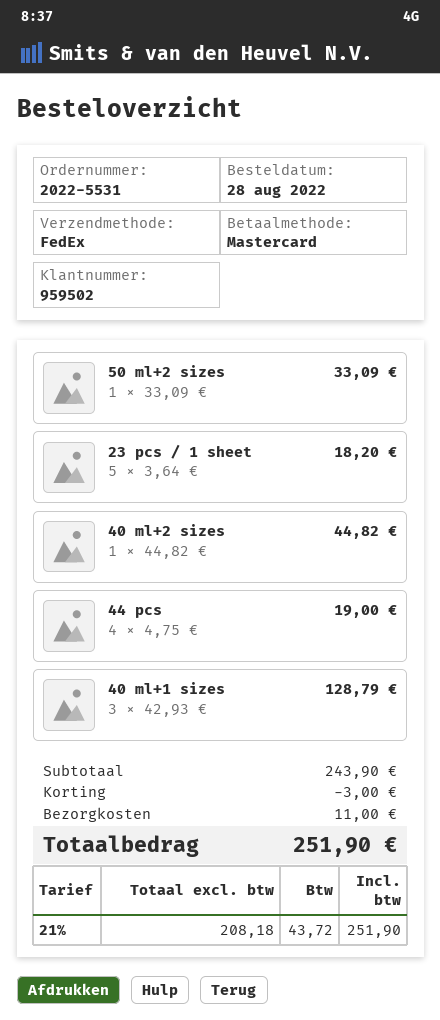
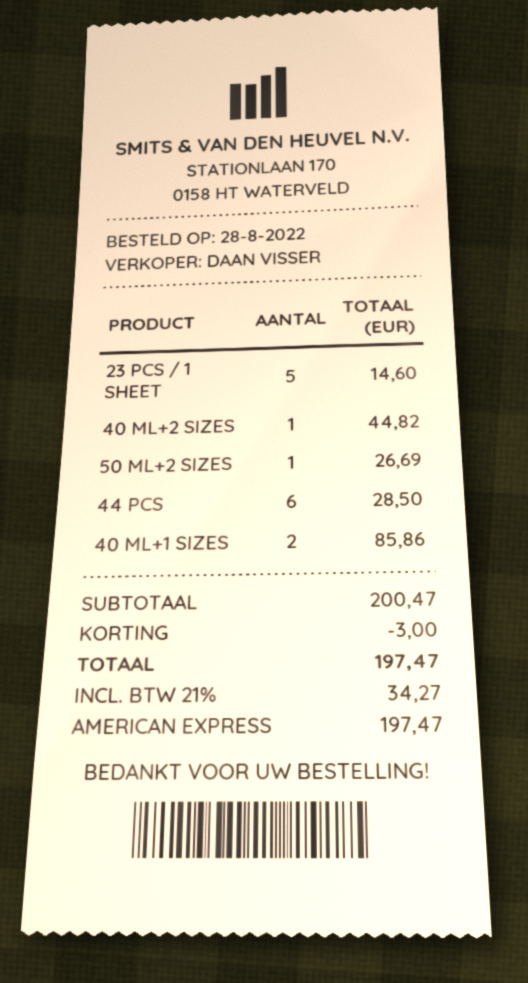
payment method: Mastercard -> American Express
50 ml+2 sizes: 1 for 33.09 -> 1 for 26.69
23 pcs / 1 sheet: 5 for 18.20 -> 5 for 14.60
44 pcs: 4 for 19.00 -> 6 for 28.50
40 ml+1 sizes: 3 for 128.79 -> 2 for 85.86
subtotal: 243.90 -> 200.47
shipping: 11.00 -> none
tax: 21% = 43.72 -> 21% = 34.27
total: 251.90 -> 197.47

